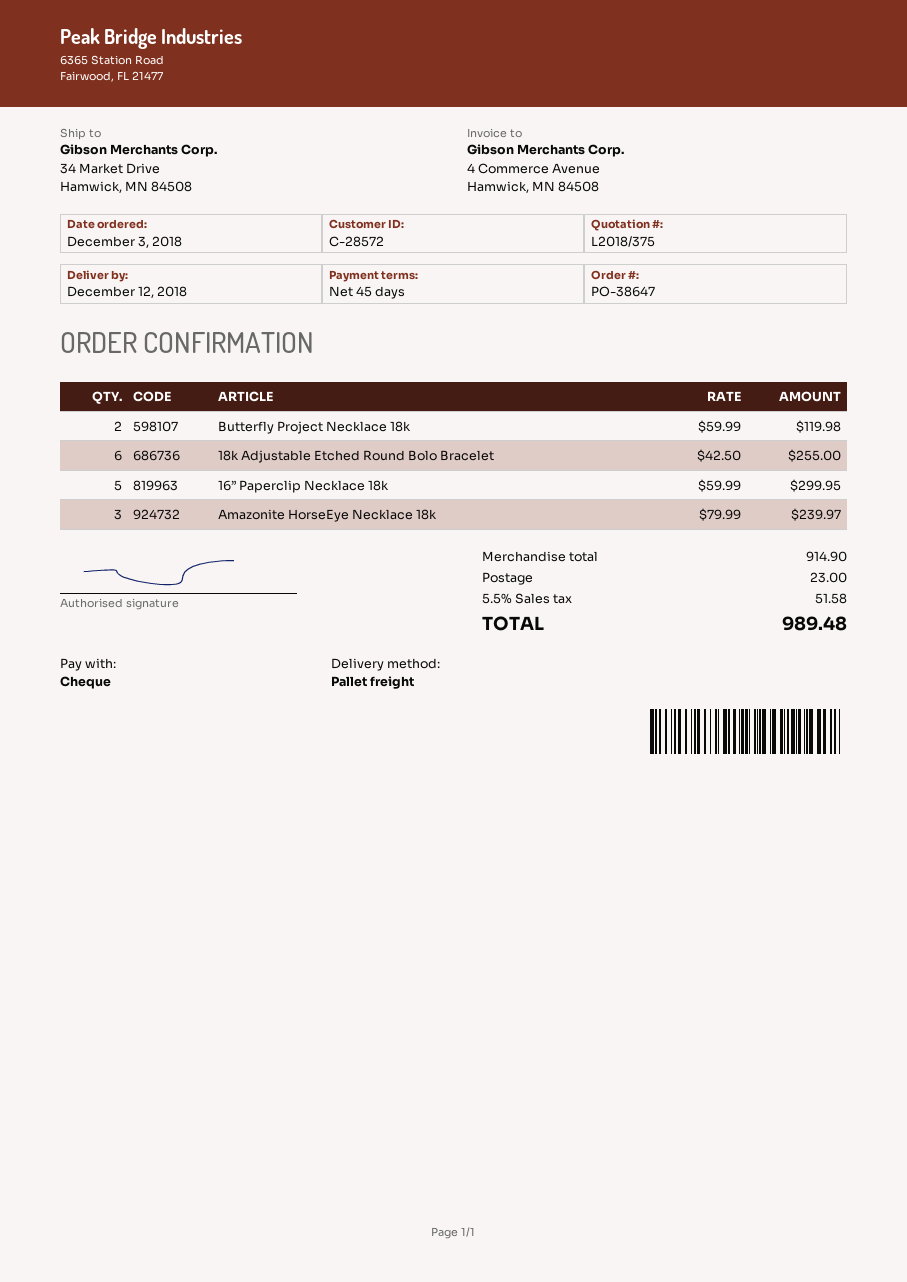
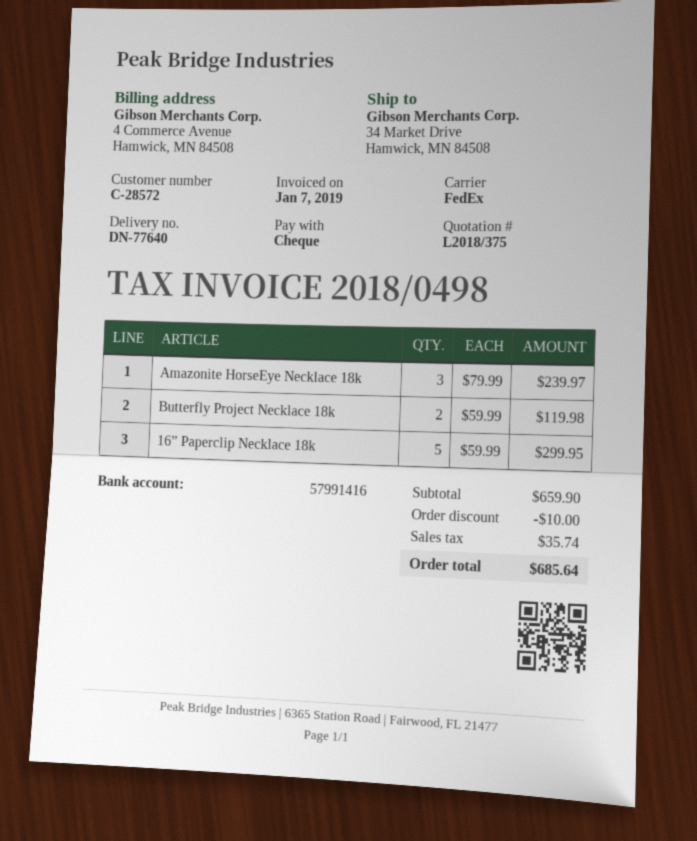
shipping method: pallet freight -> FedEx
18k Adjustable Etched Round Bolo Bracelet: 6 x 42.50 = 255.00 -> none
subtotal: 914.90 -> 659.90
discount: none -> 10.00
shipping: 23.00 -> none
tax: 51.58 -> 35.74
total: 989.48 -> 685.64

